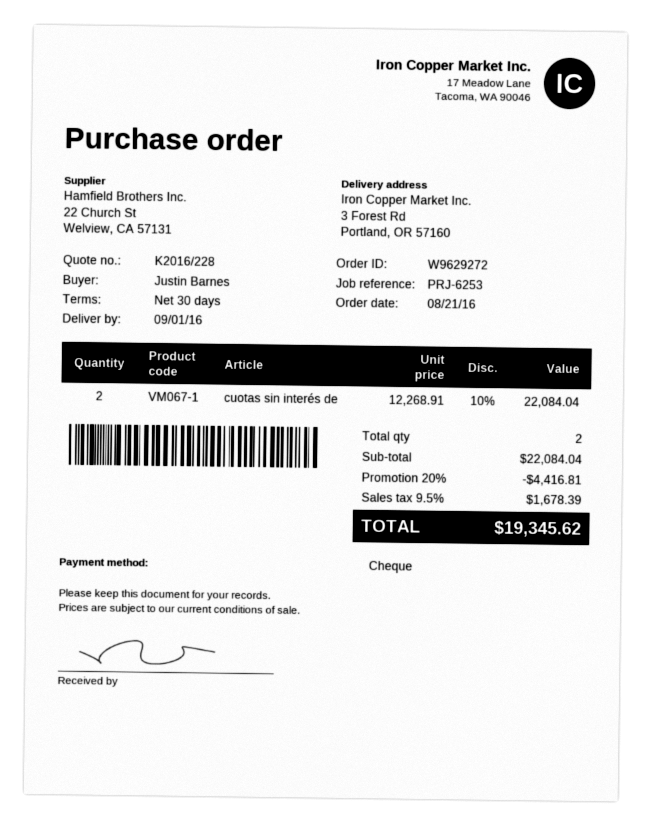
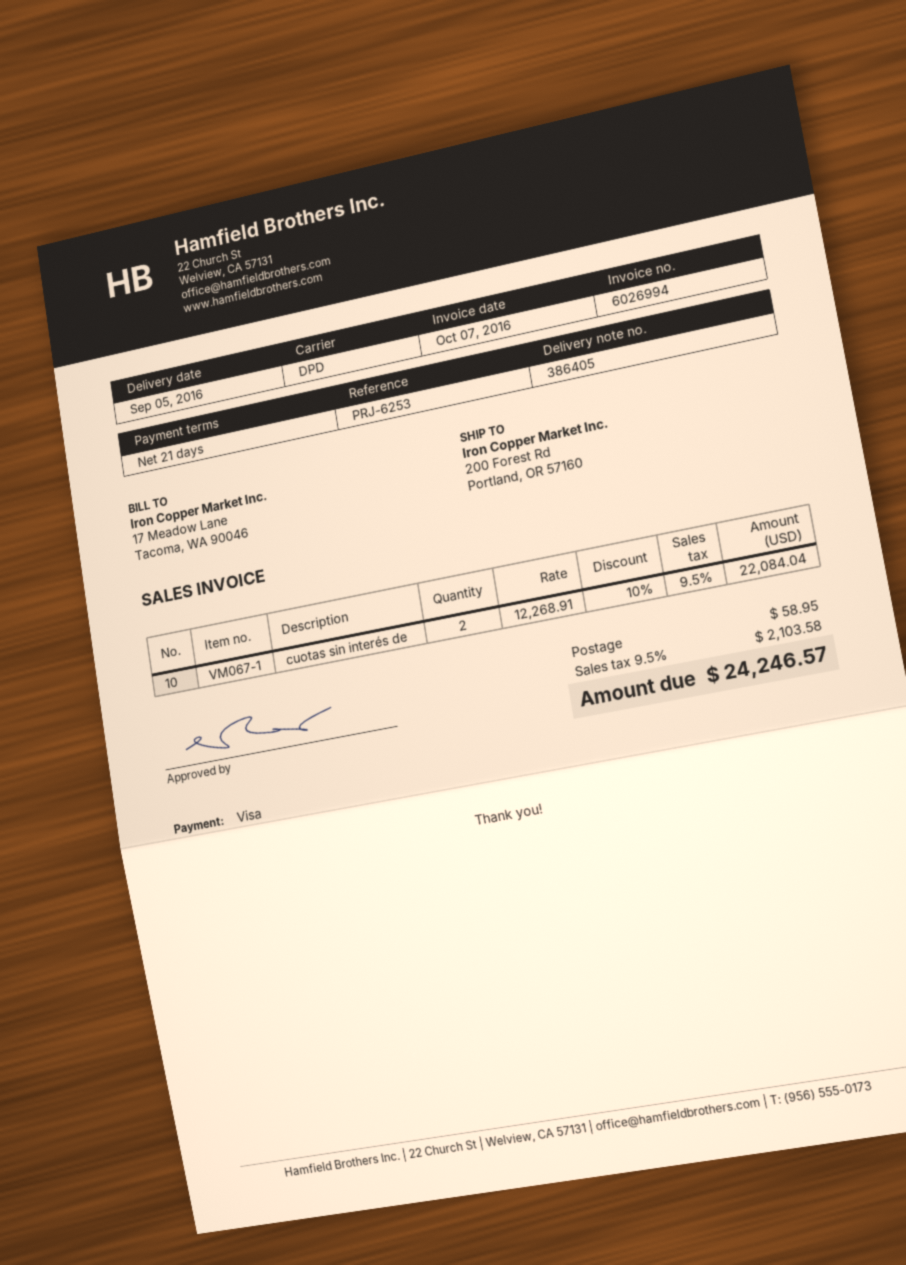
delivery date: 2016-09-01 -> 2016-09-05
payment terms: 30 days -> 21 days
payment method: cheque -> Visa
ship to: 3 Forest Rd, Portland, OR 57160 -> 200 Forest Rd, Portland, OR 57160
discount: 20% = 4416.81 -> none
shipping: none -> 58.95
tax: 9.5% = 1678.39 -> 9.5% = 2103.58
total: 19345.62 -> 24246.57

